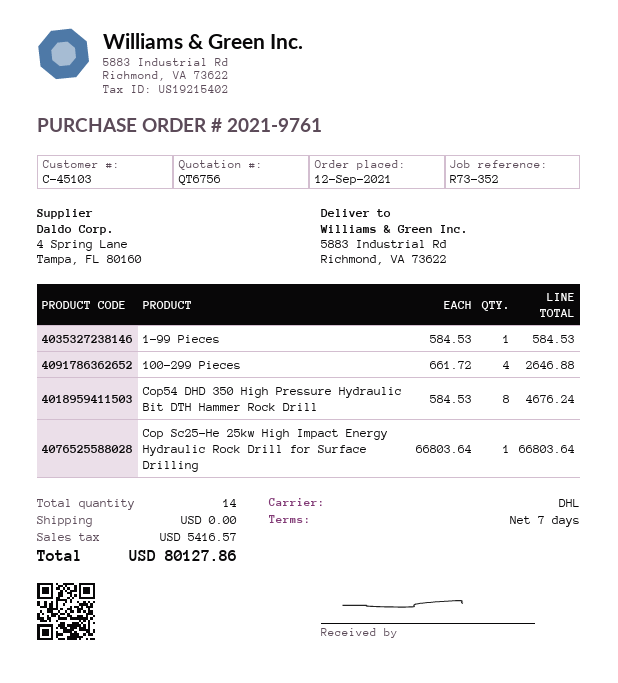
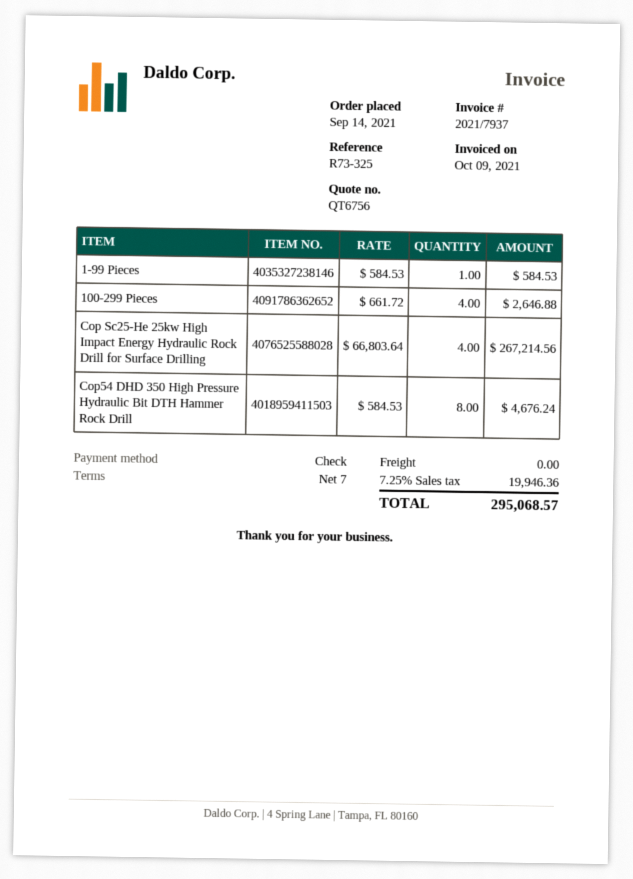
order date: 2021-09-12 -> 2021-09-14
reference: R73-352 -> R73-325
Cop Sc25-He 25kw High Impact Energy Hydraulic Rock Drill for Surface Drilling: 1 x 66803.64 = 66803.64 -> 4 x 66803.64 = 267214.56
tax: 5416.57 -> 19946.36
total: 80127.86 -> 295068.57

